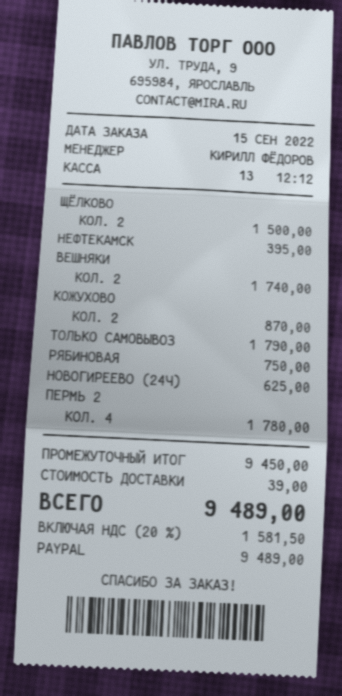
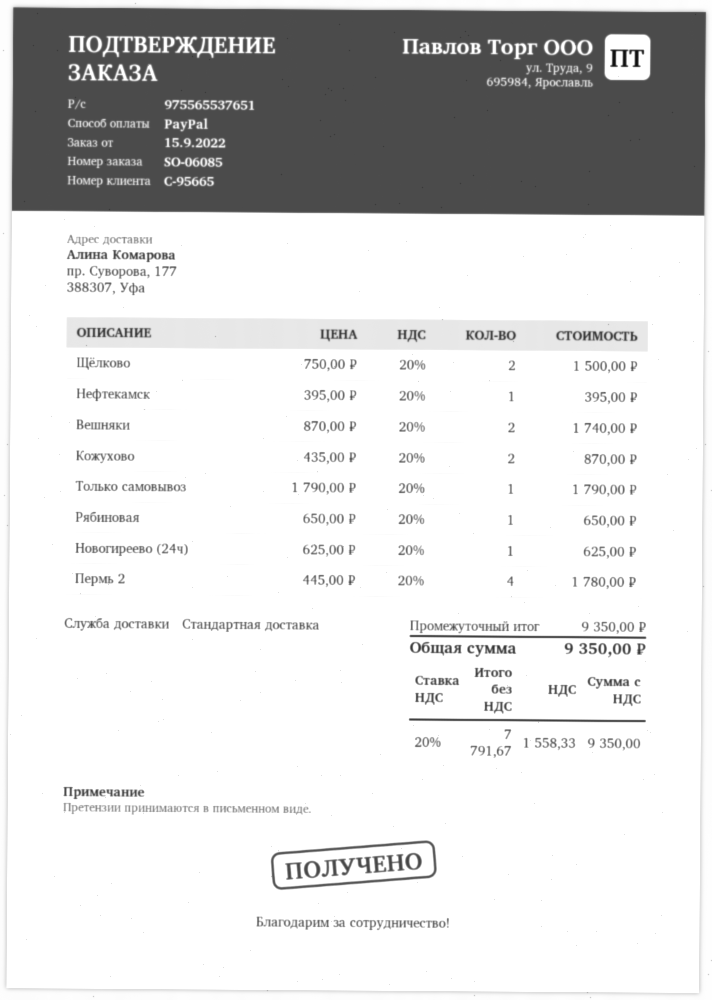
РЯБИНОВАЯ: 1 for 750.00 -> 1 for 650.00
subtotal: 9450.00 -> 9350.00
shipping: 39.00 -> none
tax: 20% = 1581.50 -> 20% = 1558.33
total: 9489.00 -> 9350.00

